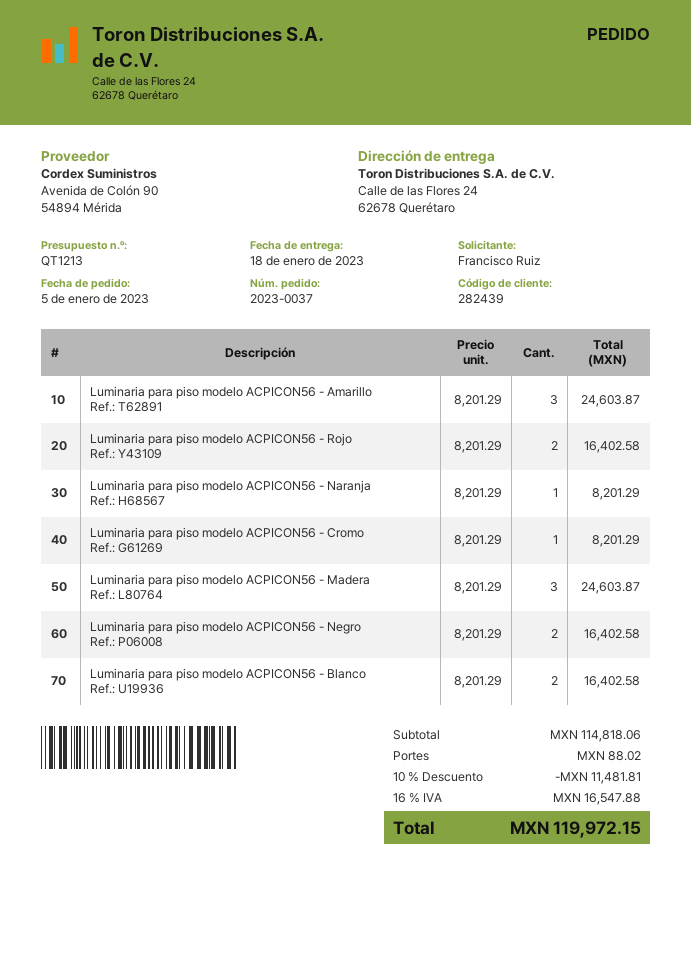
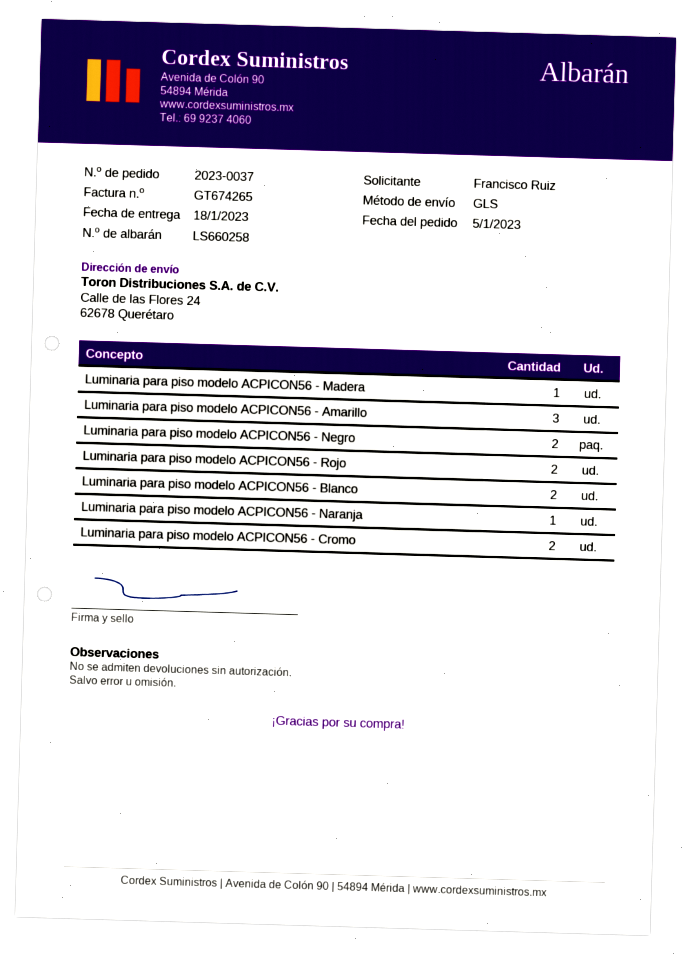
Luminaria para piso modelo ACPICON56 - Cromo: 1 -> 2
Luminaria para piso modelo ACPICON56 - Madera: 3 -> 1

